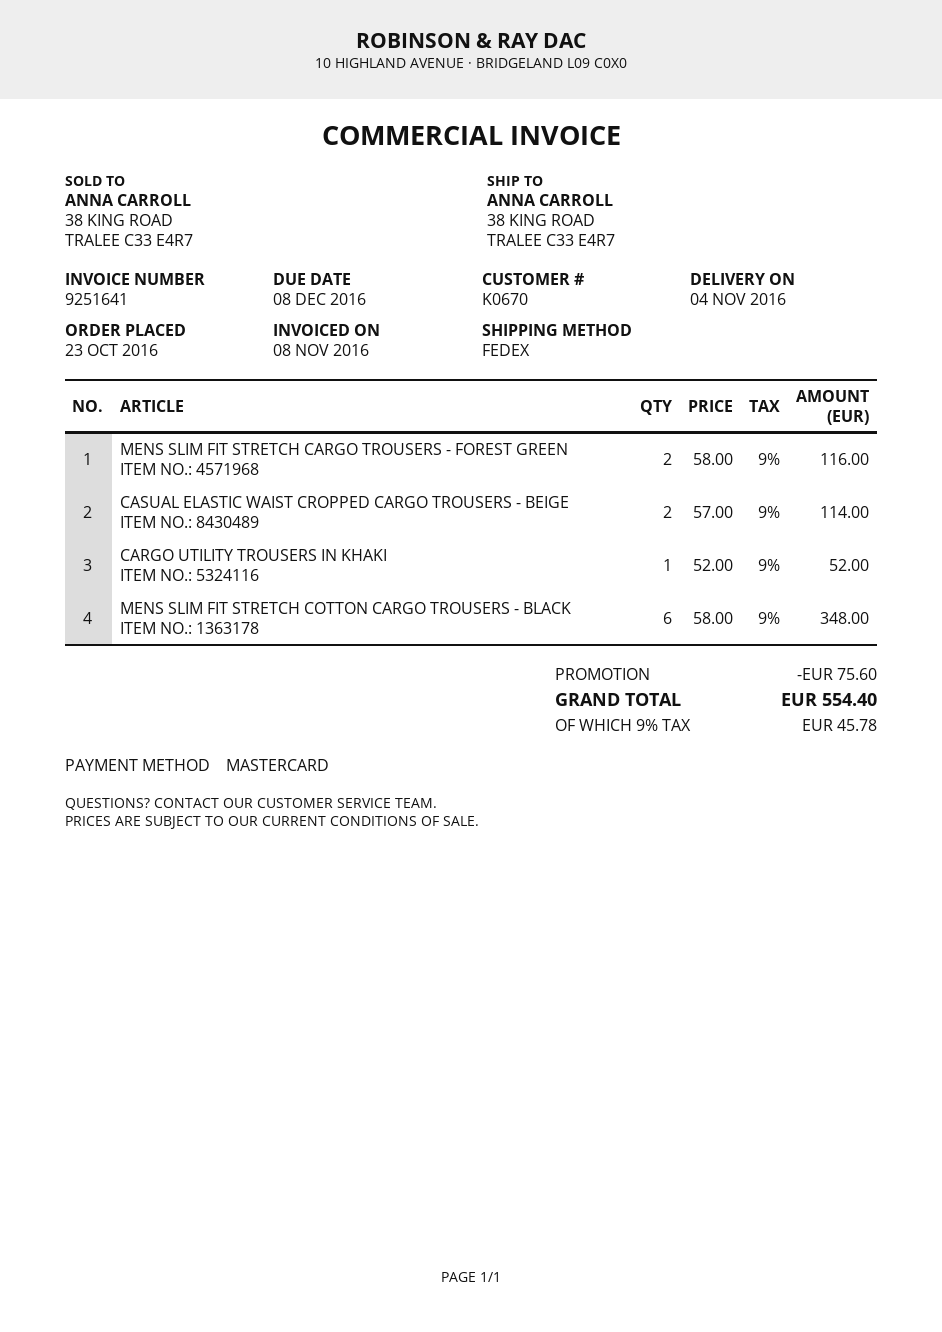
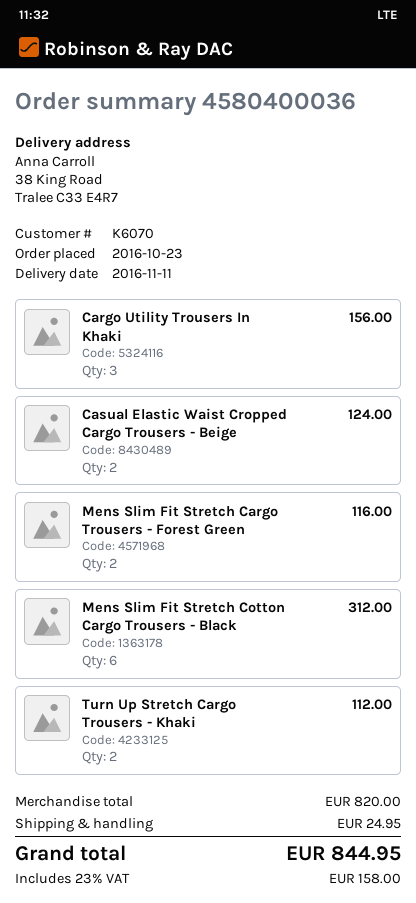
delivery date: 2016-11-04 -> 2016-11-11
customer number: K0670 -> K6070
CASUAL ELASTIC WAIST CROPPED CARGO TROUSERS - BEIGE: 2 for 114.00 -> 2 for 124.00
CARGO UTILITY TROUSERS IN KHAKI: 1 for 52.00 -> 3 for 156.00
MENS SLIM FIT STRETCH COTTON CARGO TROUSERS - BLACK: 6 for 348.00 -> 6 for 312.00
Turn Up Stretch Cargo Trousers - Khaki: none -> 2 for 112.00
discount: 75.60 -> none
shipping: none -> 24.95
tax: 9% = 45.78 -> 23% = 158.00
total: 554.40 -> 844.95

